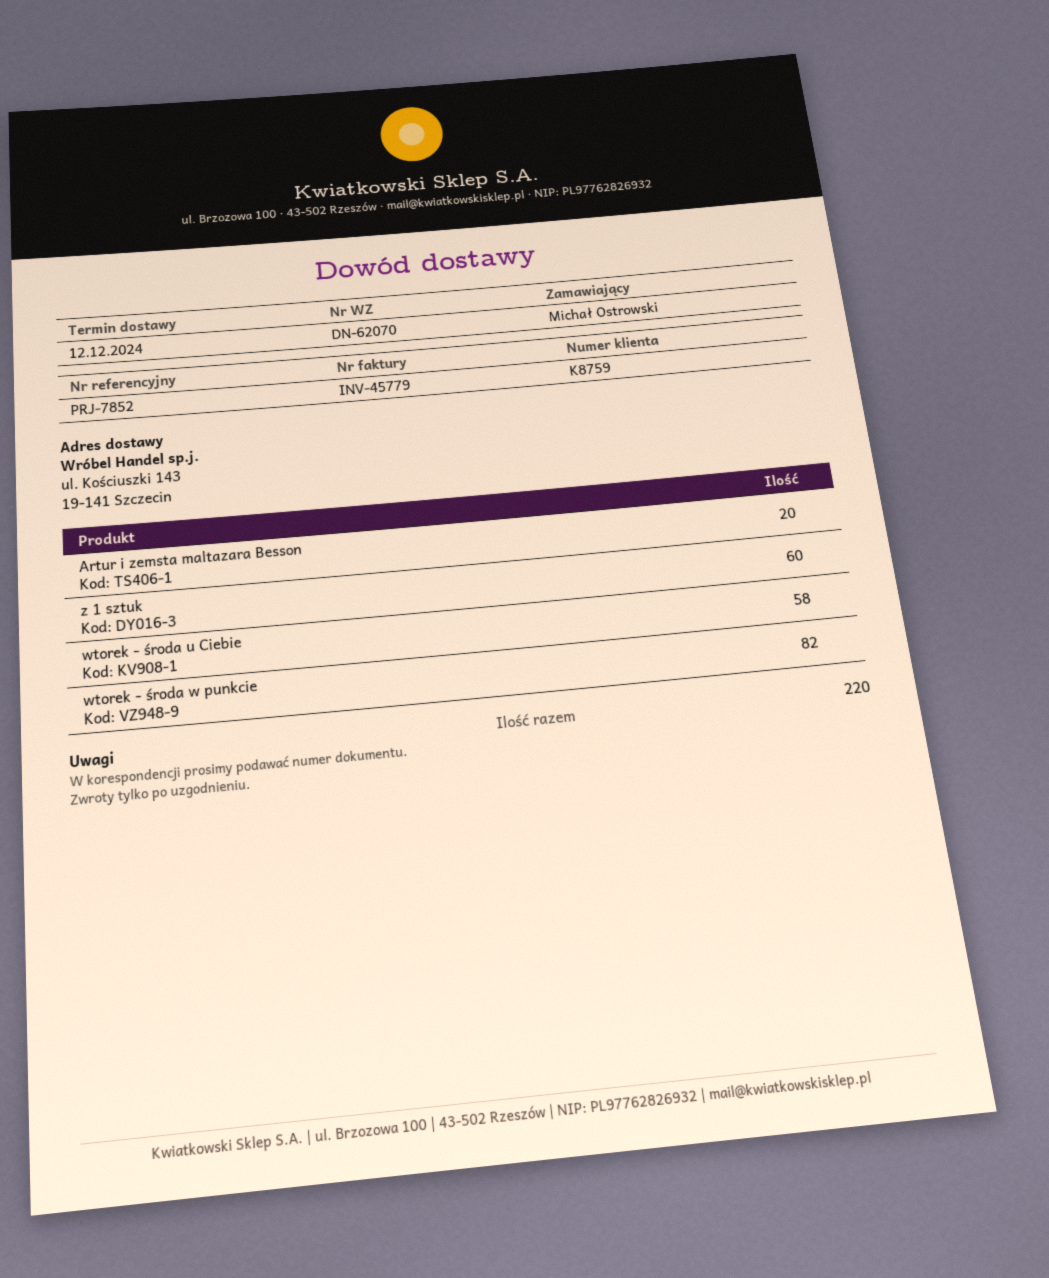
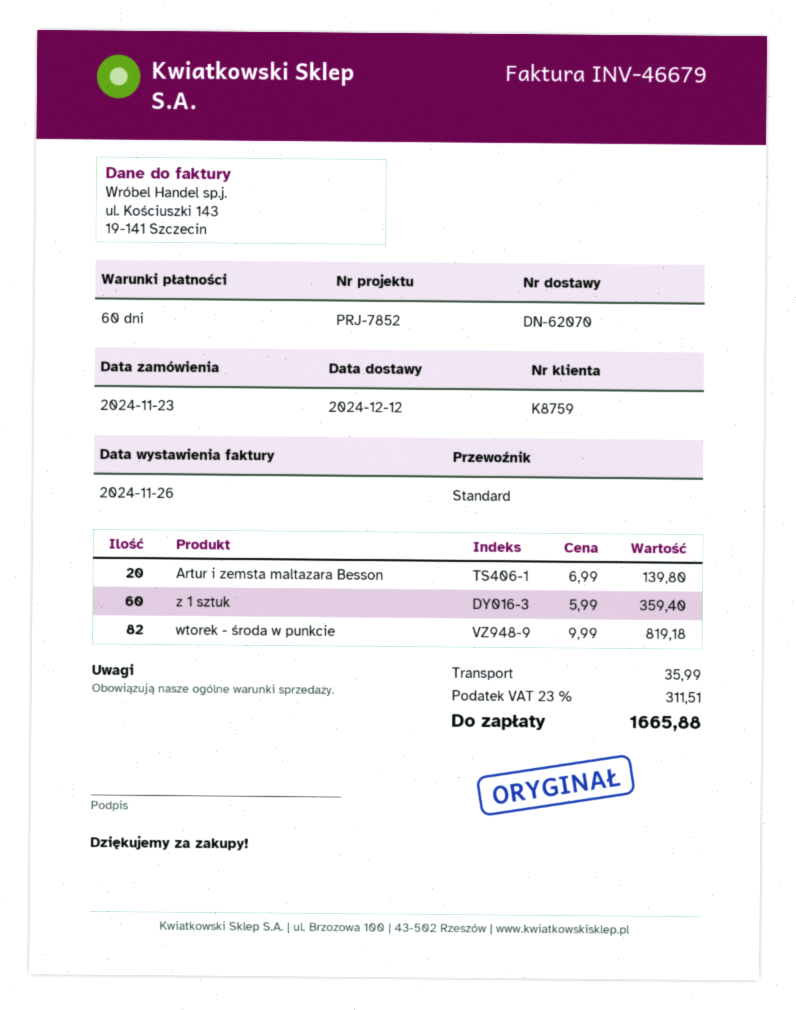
invoice number: INV-45779 -> INV-46679
wtorek - środa u Ciebie: 58 -> none

